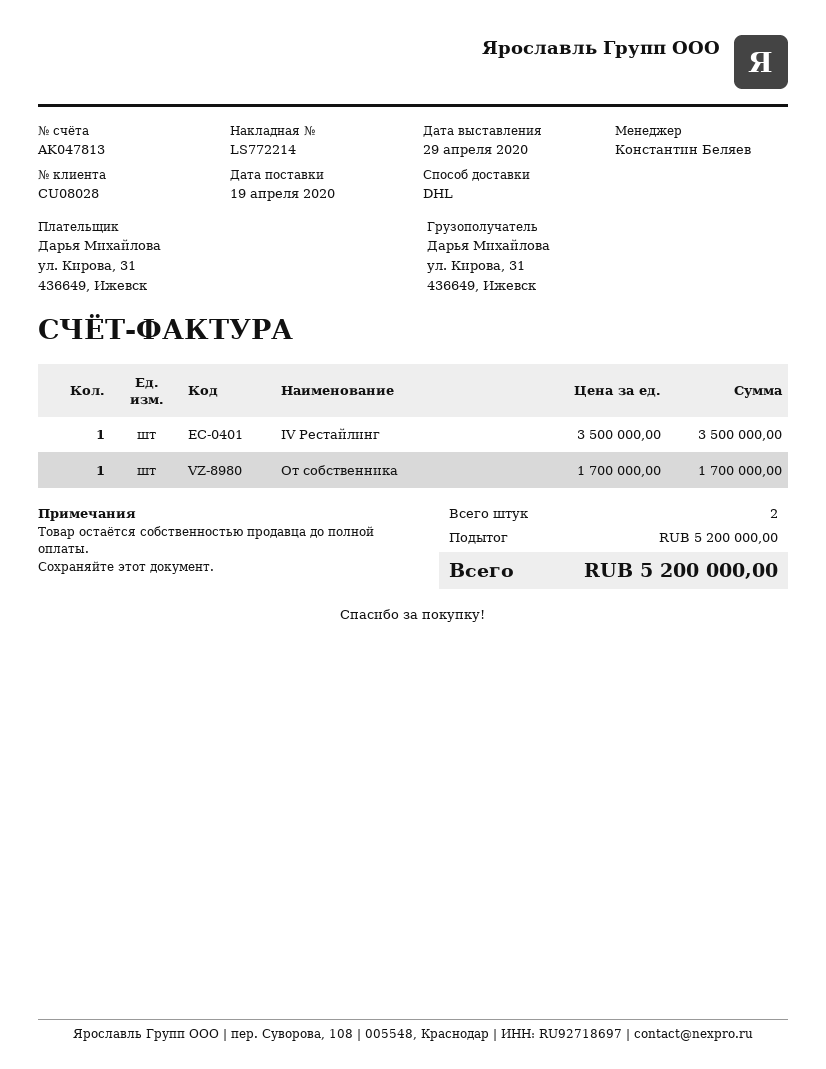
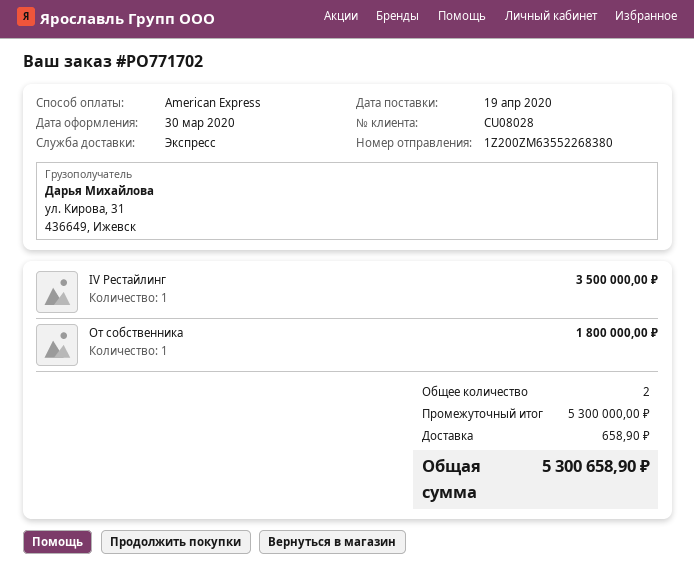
shipping method: DHL -> express
От собственника: 1 for 1700000.00 -> 1 for 1800000.00
subtotal: 5200000.00 -> 5300000.00
shipping: none -> 658.90
total: 5200000.00 -> 5300658.90

